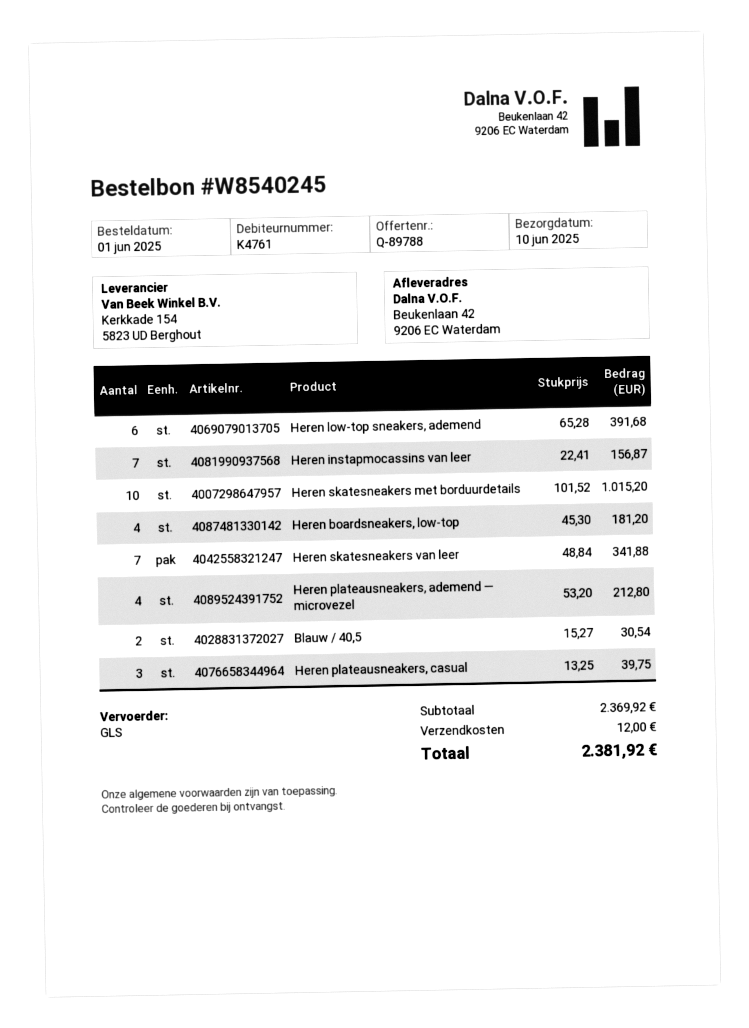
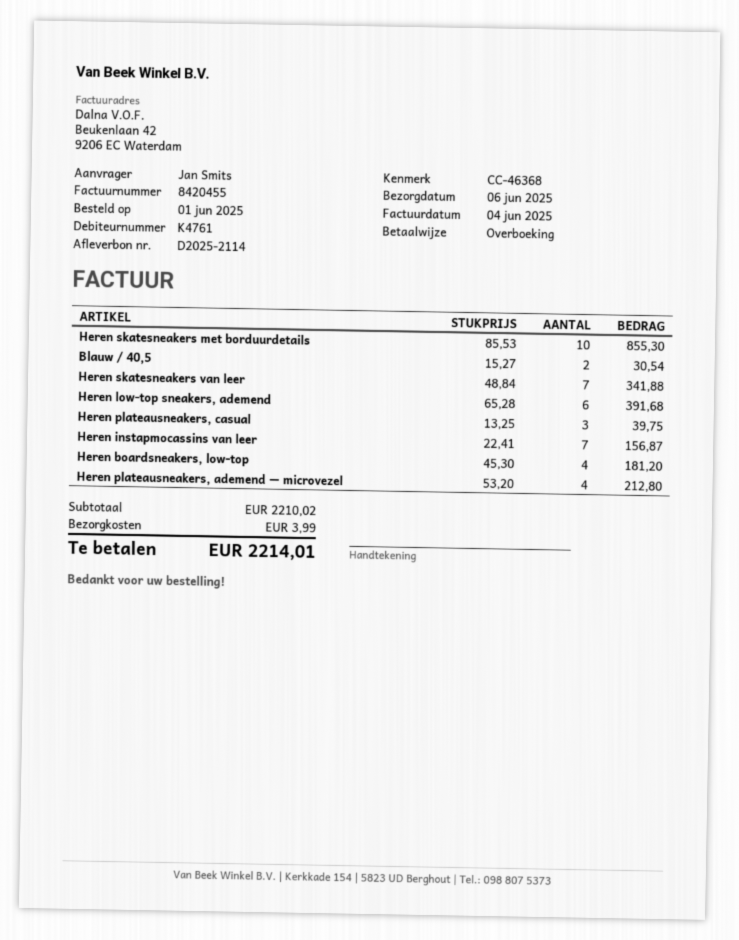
delivery date: 2025-06-10 -> 2025-06-06
Heren skatesneakers met borduurdetails: 10 x 101.52 = 1015.20 -> 10 x 85.53 = 855.30
subtotal: 2369.92 -> 2210.02
shipping: 12.00 -> 3.99
total: 2381.92 -> 2214.01

